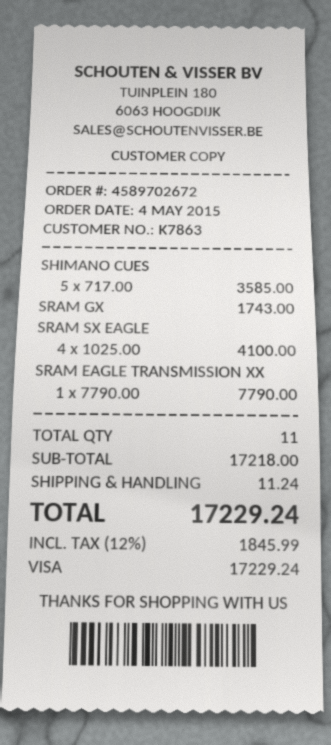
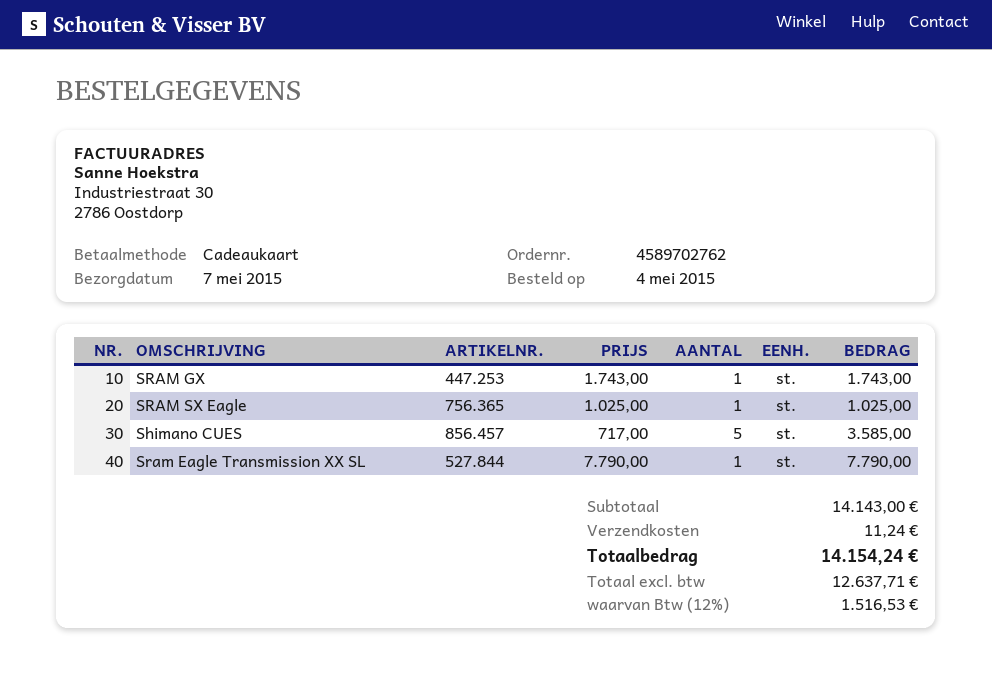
order number: 4589702672 -> 4589702762
payment method: Visa -> gift card
SRAM SX EAGLE: 4 x 1025.00 = 4100.00 -> 1 x 1025.00 = 1025.00
subtotal: 17218.00 -> 14143.00
tax: 12% = 1845.99 -> 12% = 1516.53
total: 17229.24 -> 14154.24

